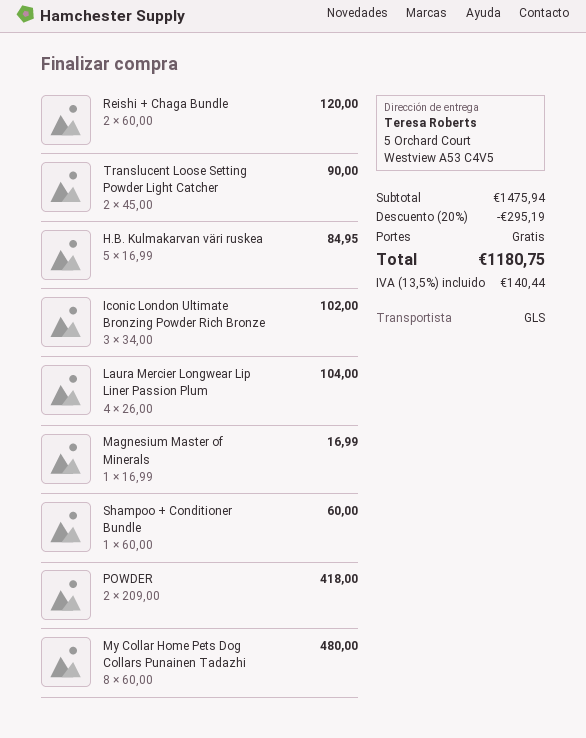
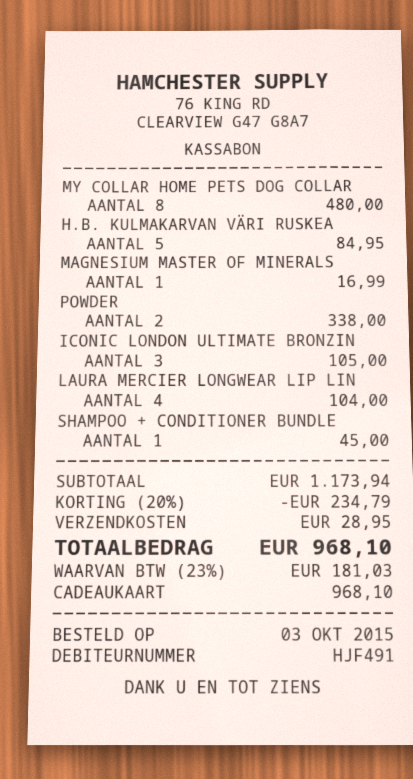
Reishi + Chaga Bundle: 2 for 120.00 -> none
Translucent Loose Setting Powder Light Catcher: 2 for 90.00 -> none
Iconic London Ultimate Bronzing Powder Rich Bronze: 3 for 102.00 -> 3 for 105.00
Shampoo + Conditioner Bundle: 1 for 60.00 -> 1 for 45.00
POWDER: 2 for 418.00 -> 2 for 338.00
subtotal: 1475.94 -> 1173.94
discount: 20% = 295.19 -> 20% = 234.79
shipping: 0.00 -> 28.95
tax: 13.5% = 140.44 -> 23% = 181.03
total: 1180.75 -> 968.10

